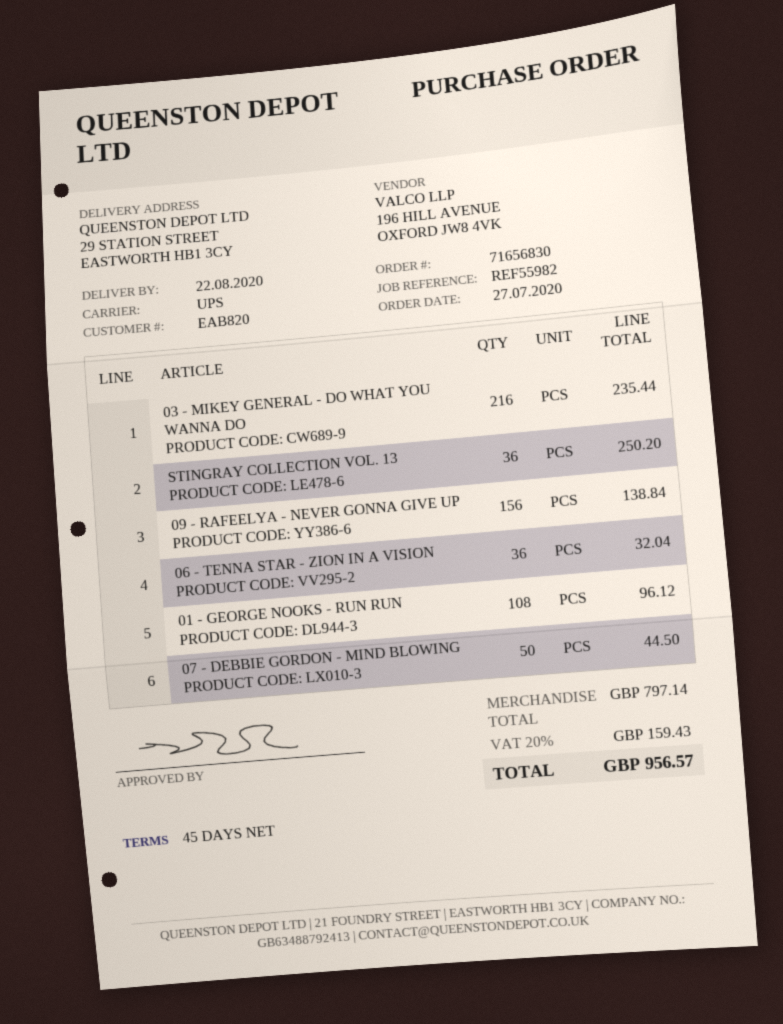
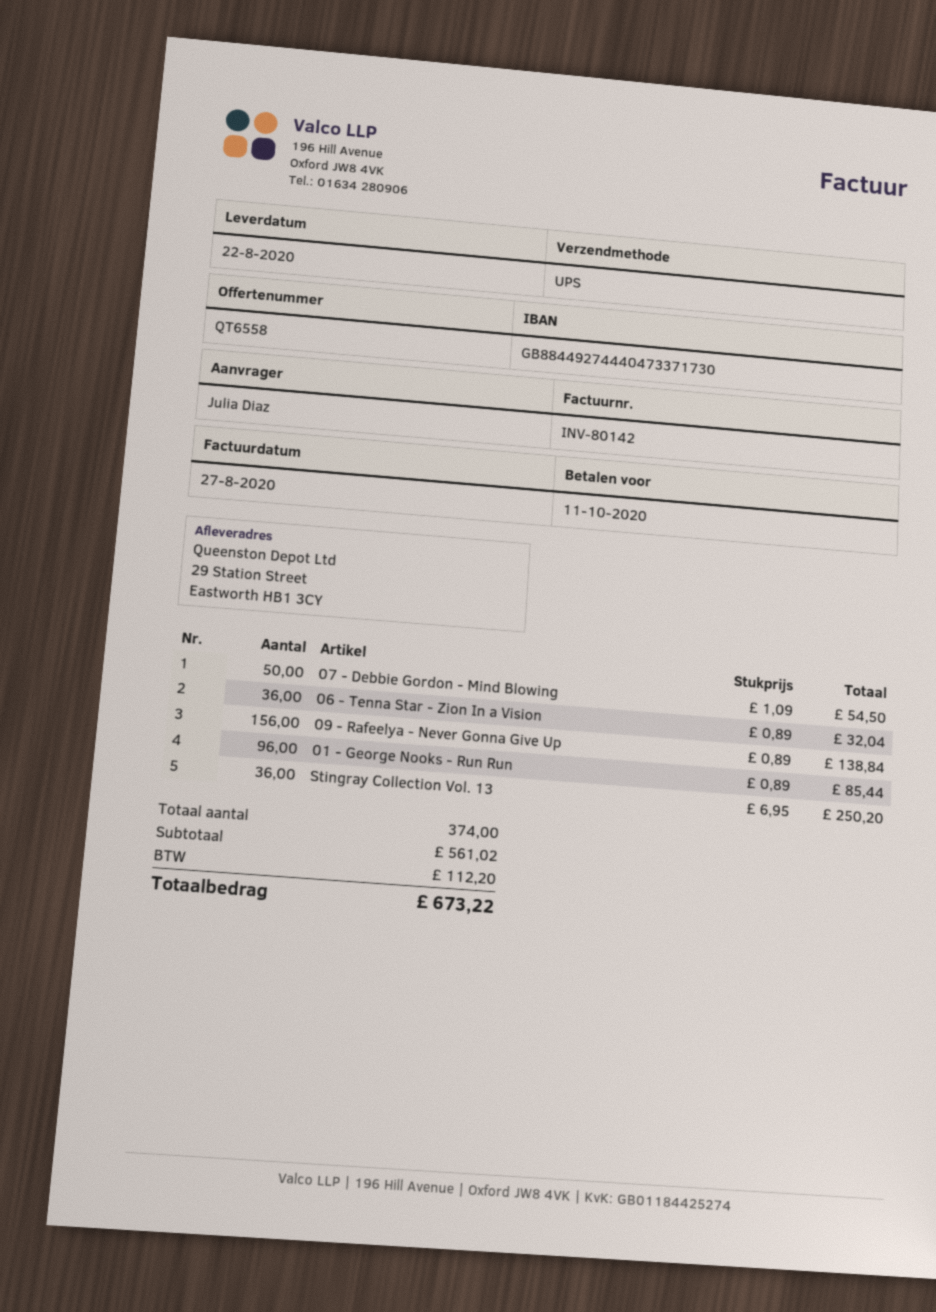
03 - MIKEY GENERAL - DO WHAT YOU WANNA DO: 216 for 235.44 -> none
01 - GEORGE NOOKS - RUN RUN: 108 for 96.12 -> 96 for 85.44
07 - DEBBIE GORDON - MIND BLOWING: 50 for 44.50 -> 50 for 54.50
subtotal: 797.14 -> 561.02
tax: 159.43 -> 112.20
total: 956.57 -> 673.22

